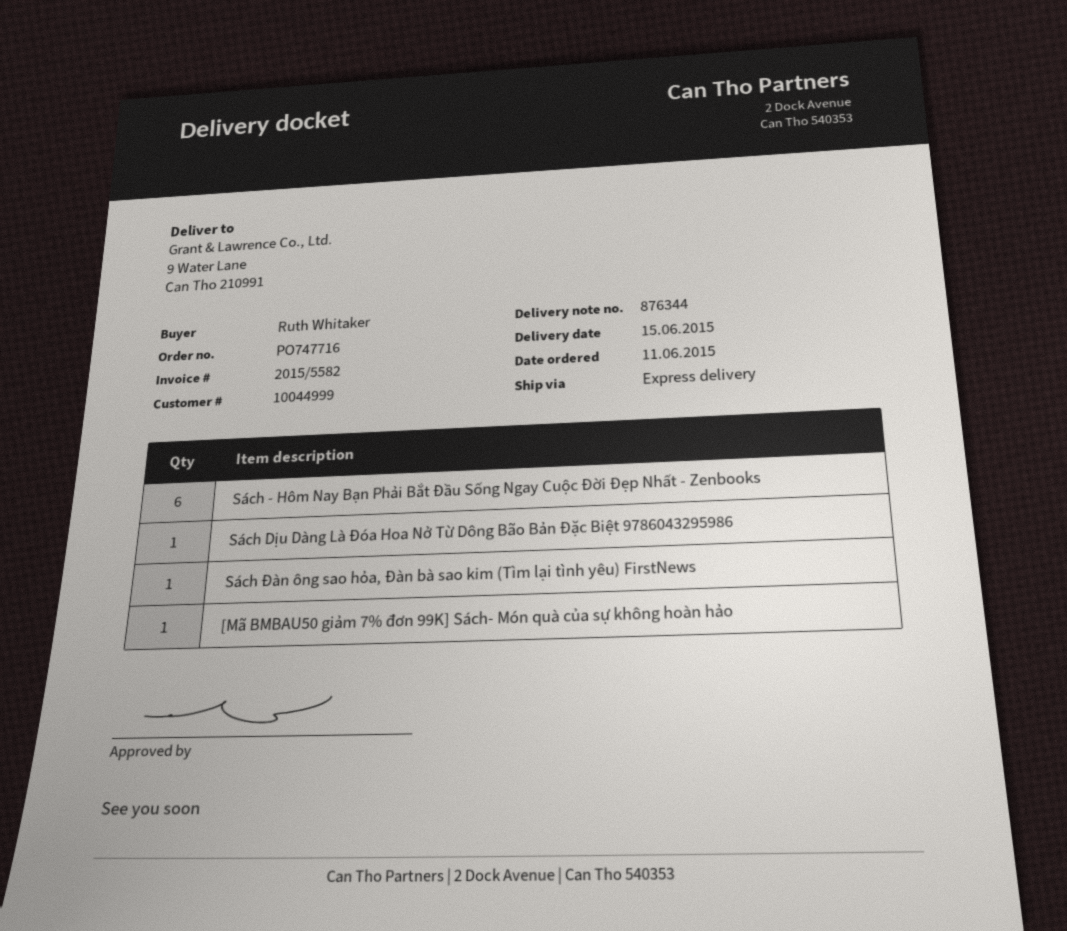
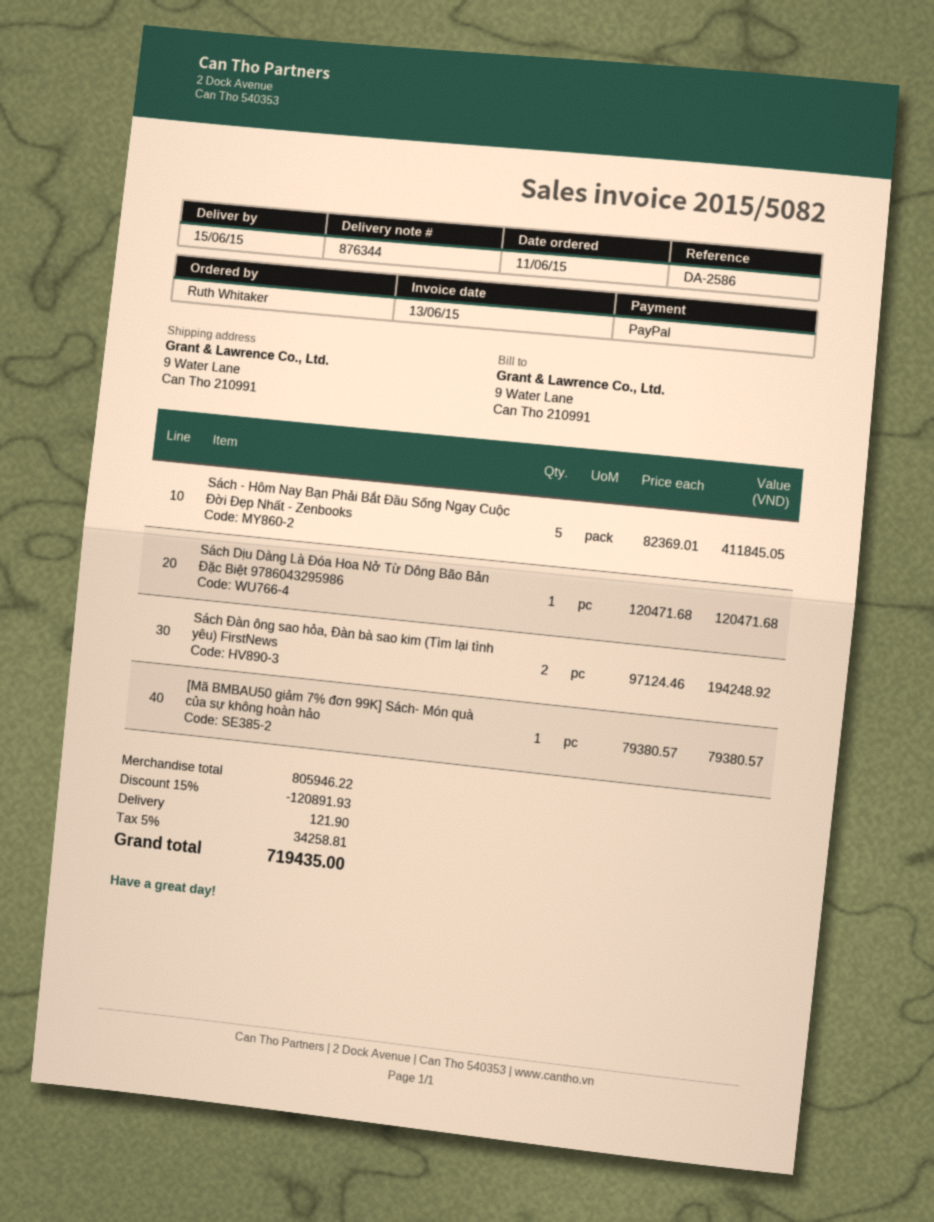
invoice number: 2015/5582 -> 2015/5082
Sách - Hôm Nay Bạn Phải Bắt Đầu Sống Ngay Cuộc Đời Đẹp Nhất - Zenbooks: 6 -> 5
Sách Đàn ông sao hỏa, Đàn bà sao kim (Tìm lại tình yêu) FirstNews: 1 -> 2

